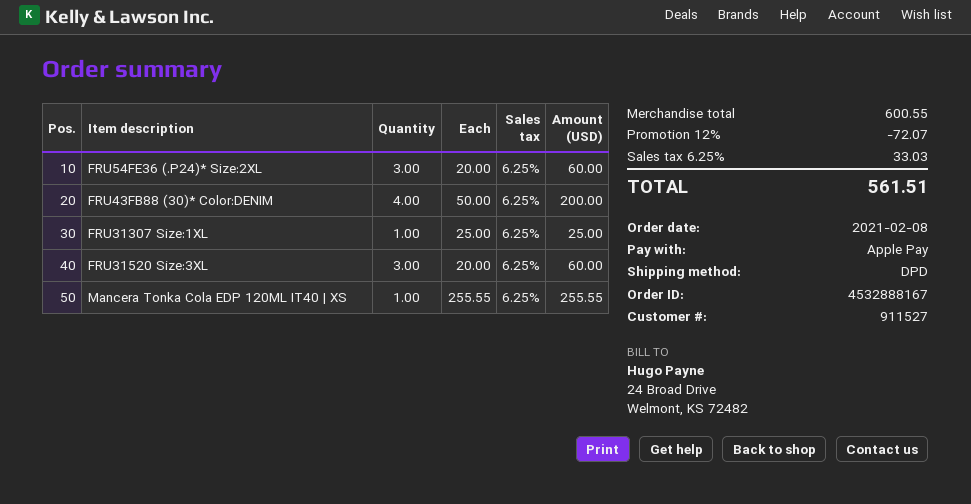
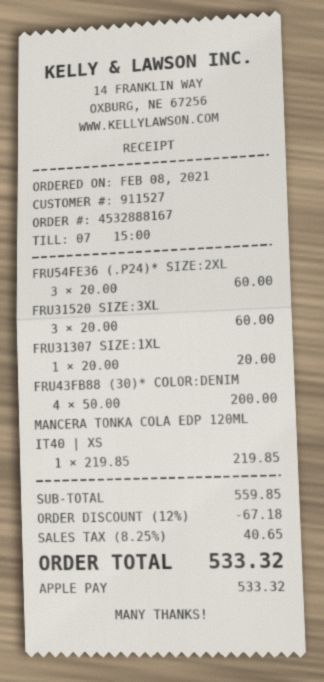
FRU31307 Size:1XL: 1 x 25.00 = 25.00 -> 1 x 20.00 = 20.00
Mancera Tonka Cola EDP 120ML IT40 | XS: 1 x 255.55 = 255.55 -> 1 x 219.85 = 219.85
subtotal: 600.55 -> 559.85
discount: 12% = 72.07 -> 12% = 67.18
tax: 6.25% = 33.03 -> 8.25% = 40.65
total: 561.51 -> 533.32

